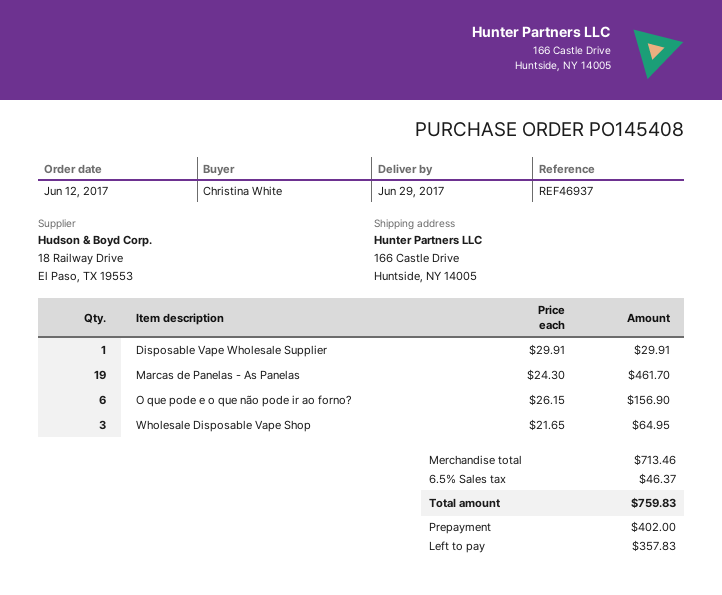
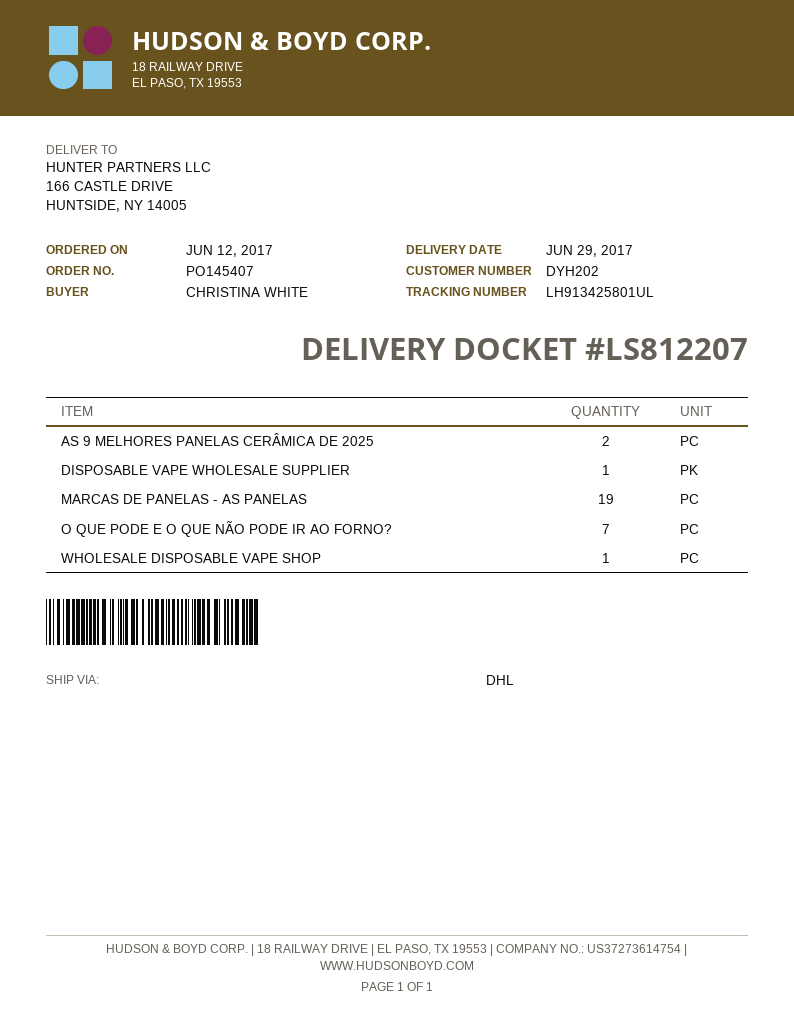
order number: PO145408 -> PO145407
O que pode e o que não pode ir ao forno?: 6 -> 7
Wholesale Disposable Vape Shop: 3 -> 1
AS 9 MELHORES PANELAS CERÂMICA DE 2025: none -> 2

